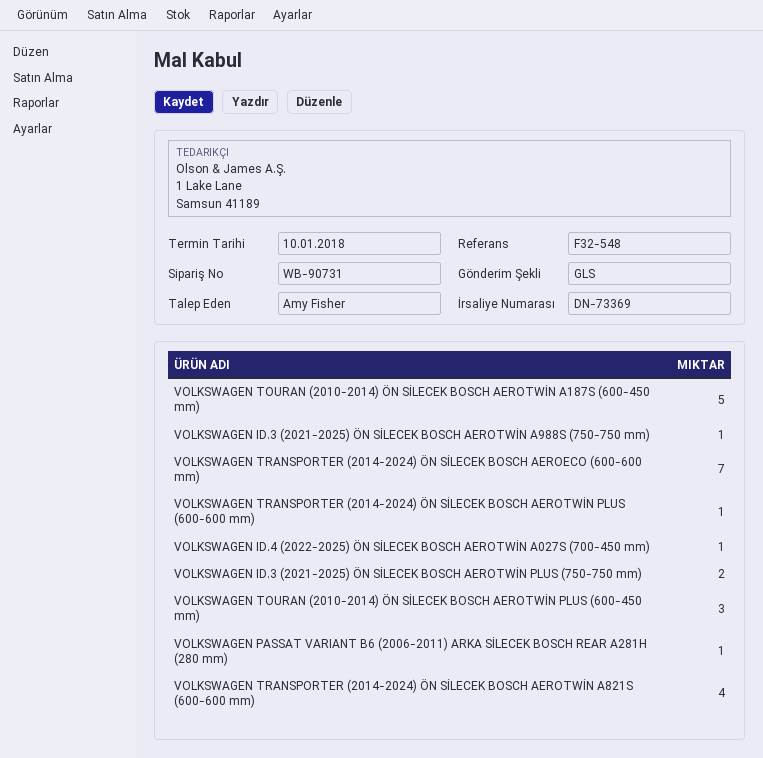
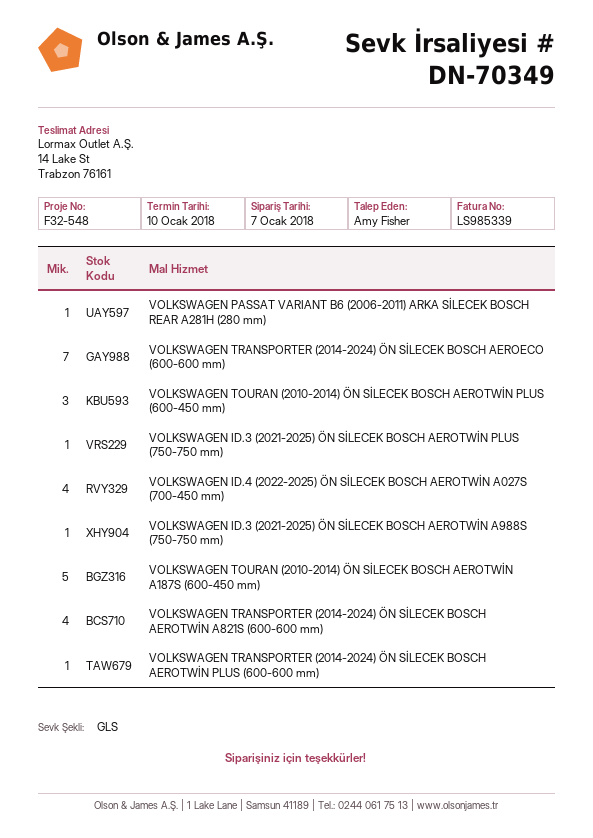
delivery note number: DN-73369 -> DN-70349
VOLKSWAGEN ID.4 (2022-2025) ÖN SİLECEK BOSCH AEROTWİN A027S (700-450 mm): 1 -> 4
VOLKSWAGEN ID.3 (2021-2025) ÖN SİLECEK BOSCH AEROTWİN PLUS (750-750 mm): 2 -> 1

